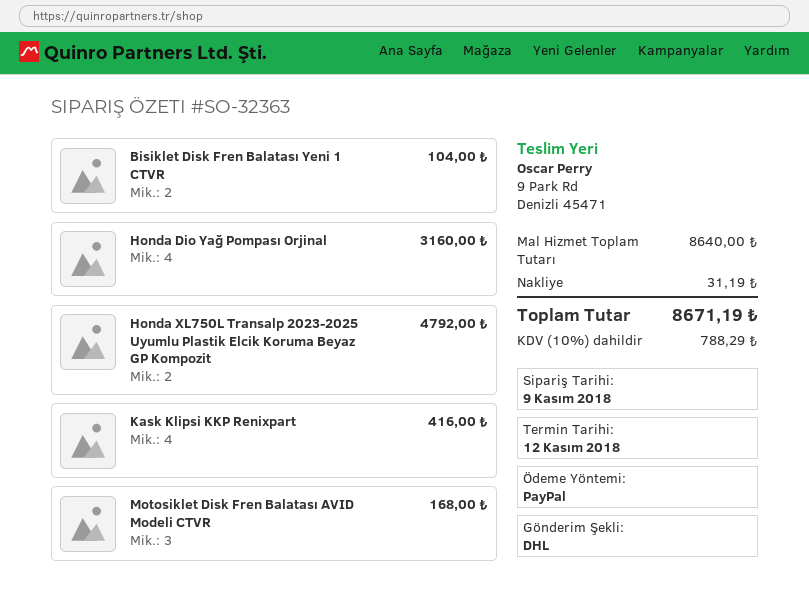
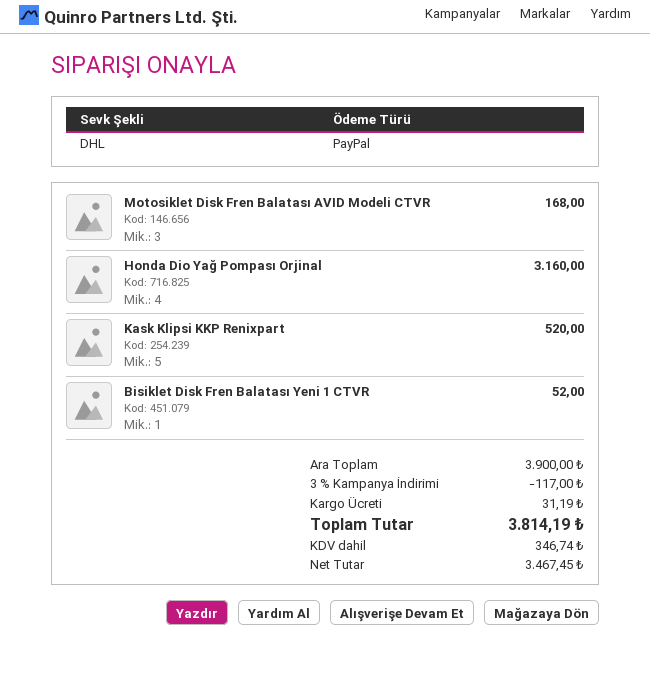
Bisiklet Disk Fren Balatası Yeni 1 CTVR: 2 for 104.00 -> 1 for 52.00
Honda XL750L Transalp 2023-2025 Uyumlu Plastik Elcik Koruma Beyaz GP Kompozit: 2 for 4792.00 -> none
Kask Klipsi KKP Renixpart: 4 for 416.00 -> 5 for 520.00
subtotal: 8640.00 -> 3900.00
discount: none -> 3% = 117.00
tax: 788.29 -> 346.74
total: 8671.19 -> 3814.19

